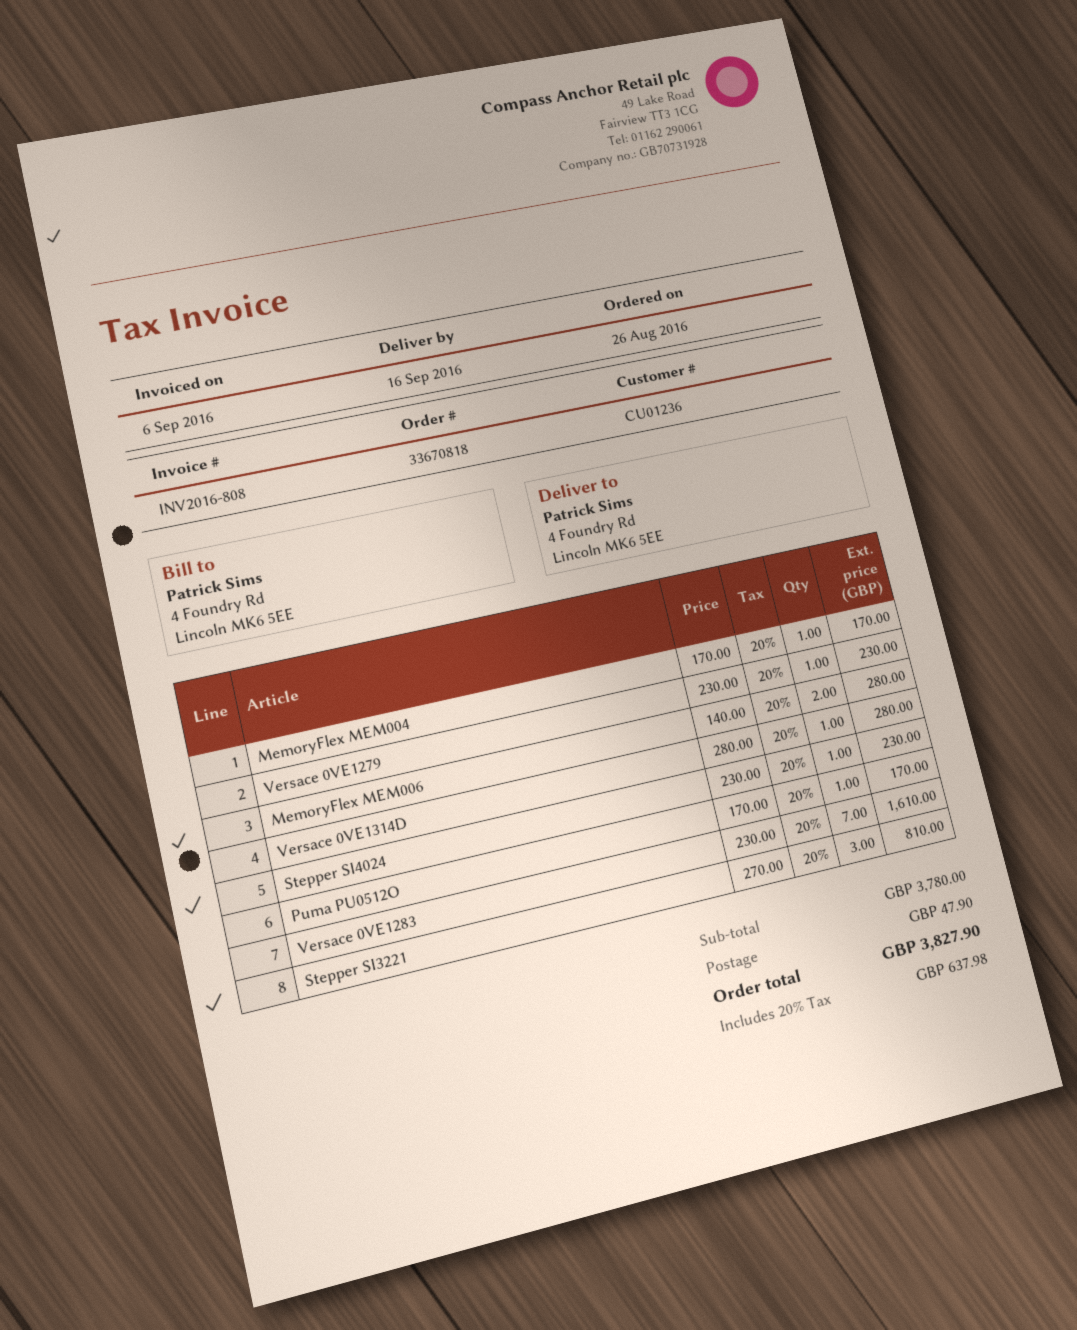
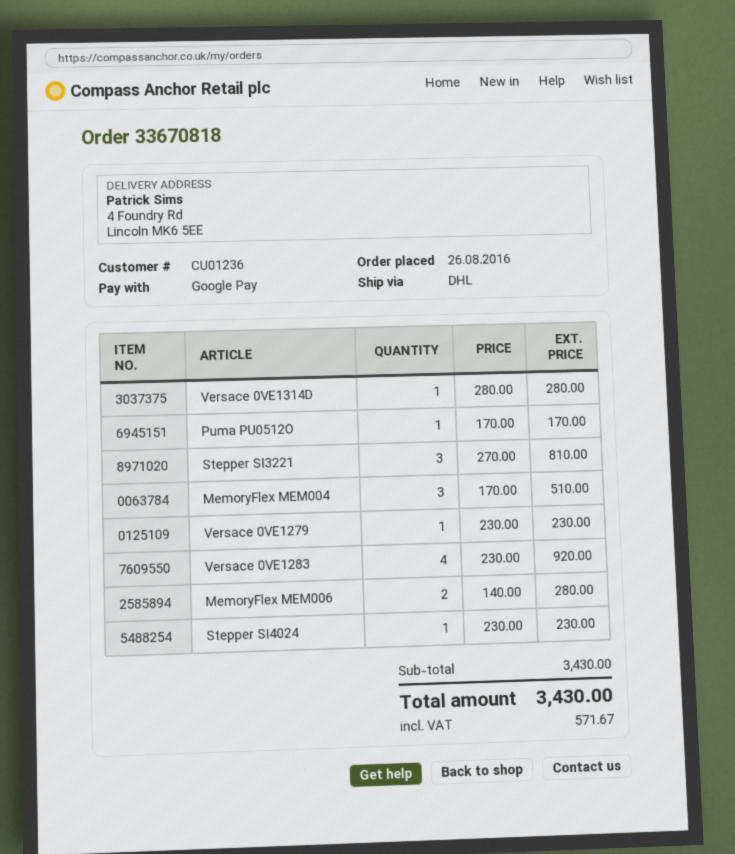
MemoryFlex MEM004: 1 x 170.00 = 170.00 -> 3 x 170.00 = 510.00
Versace 0VE1283: 7 x 230.00 = 1610.00 -> 4 x 230.00 = 920.00
subtotal: 3780.00 -> 3430.00
shipping: 47.90 -> none
tax: 637.98 -> 571.67
total: 3827.90 -> 3430.00

